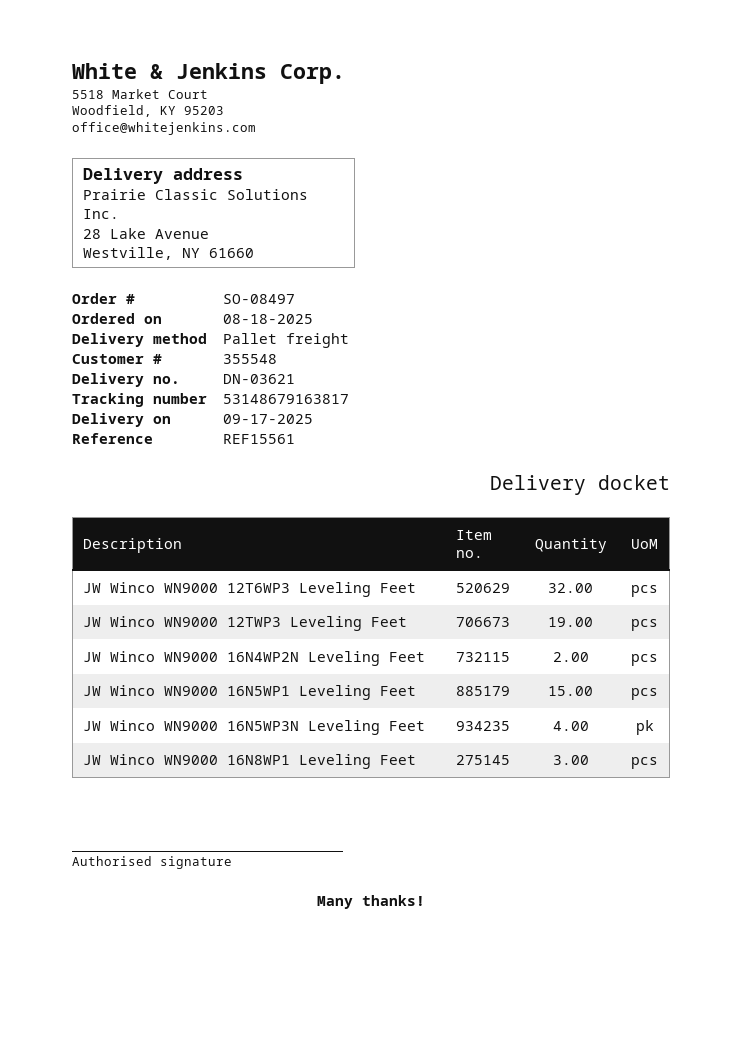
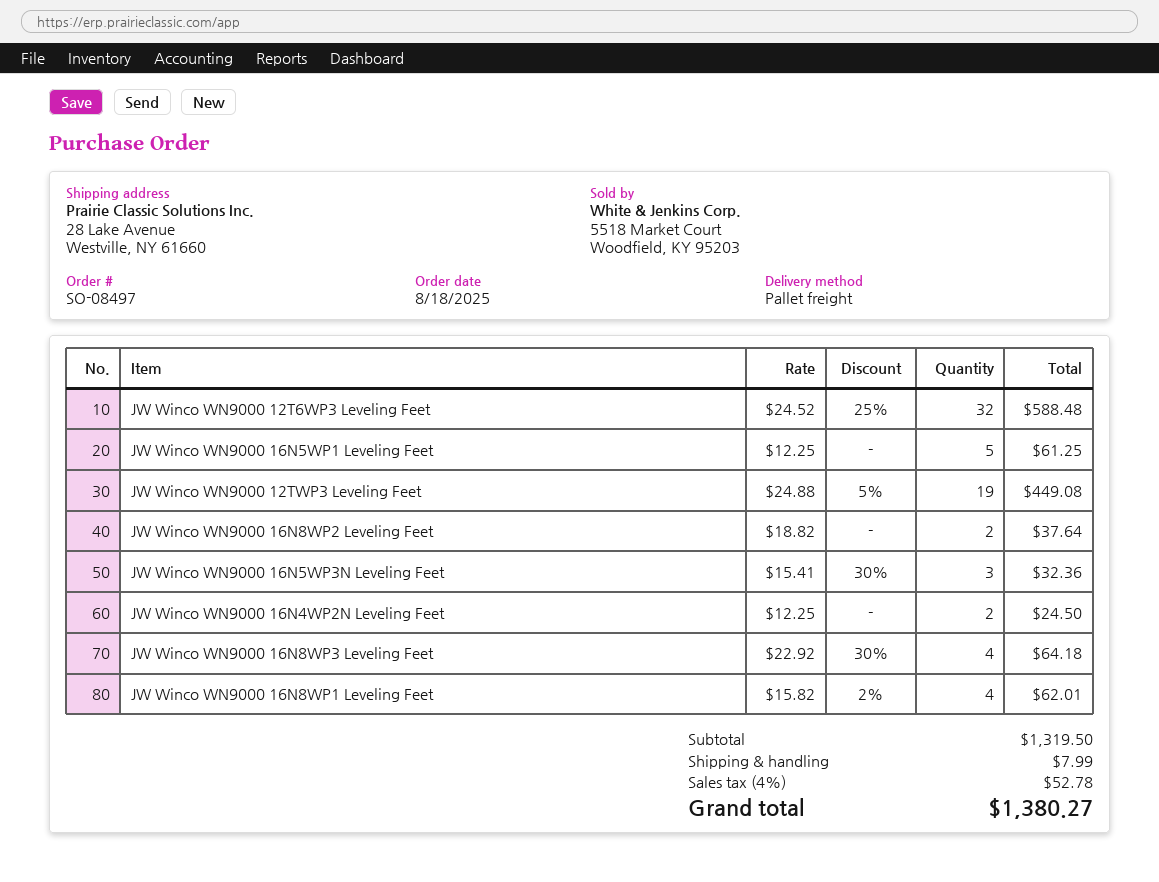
JW Winco WN9000 16N5WP1 Leveling Feet: 15 -> 5
JW Winco WN9000 16N5WP3N Leveling Feet: 4 -> 3
JW Winco WN9000 16N8WP1 Leveling Feet: 3 -> 4
JW Winco WN9000 16N8WP2 Leveling Feet: none -> 2
JW Winco WN9000 16N8WP3 Leveling Feet: none -> 4

